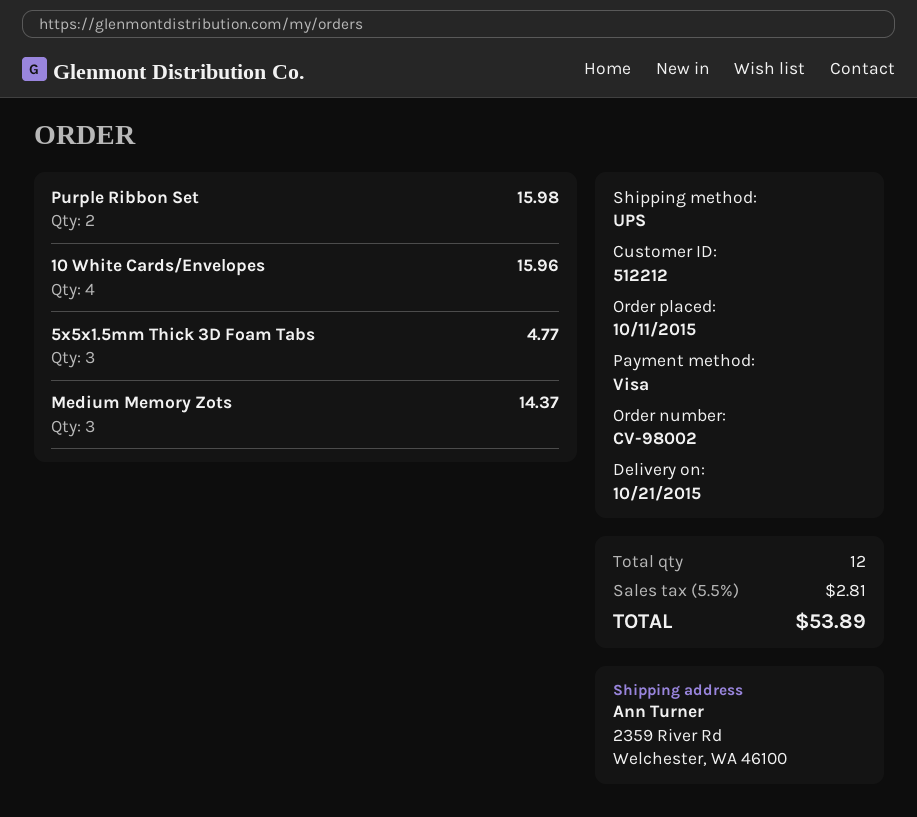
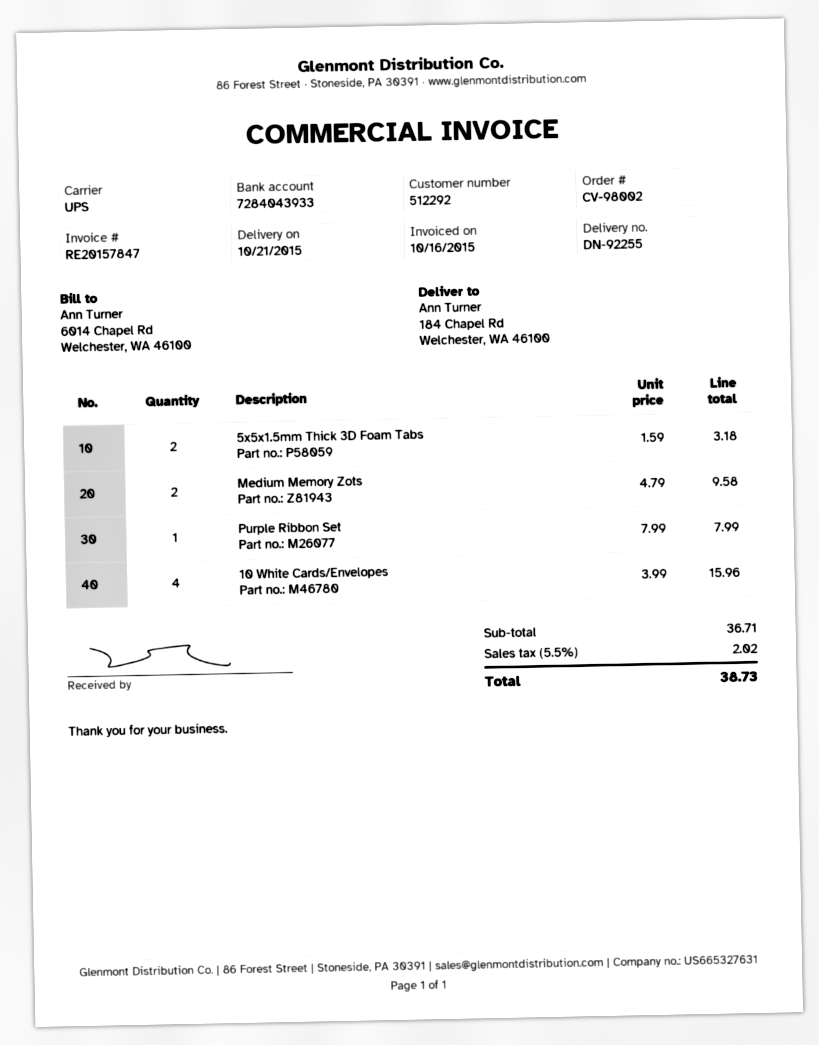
customer number: 512212 -> 512292
ship to: 2359 River Rd, Welchester, WA 46100 -> 184 Chapel Rd, Welchester, WA 46100
Purple Ribbon Set: 2 for 15.98 -> 1 for 7.99
5x5x1.5mm Thick 3D Foam Tabs: 3 for 4.77 -> 2 for 3.18
Medium Memory Zots: 3 for 14.37 -> 2 for 9.58
tax: 5.5% = 2.81 -> 5.5% = 2.02
total: 53.89 -> 38.73

